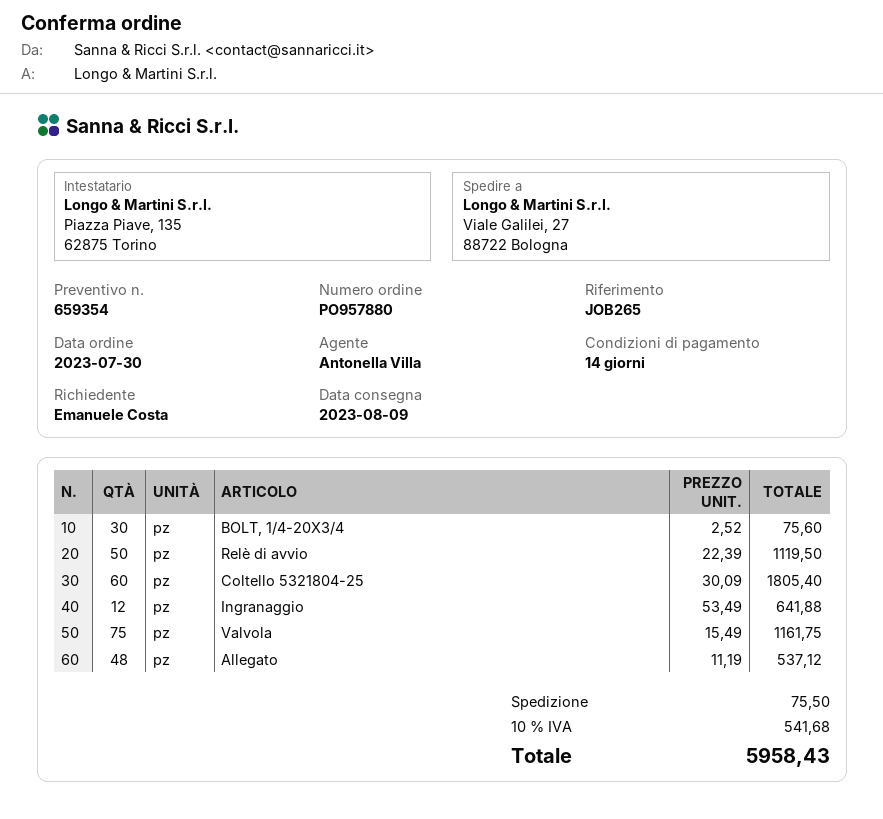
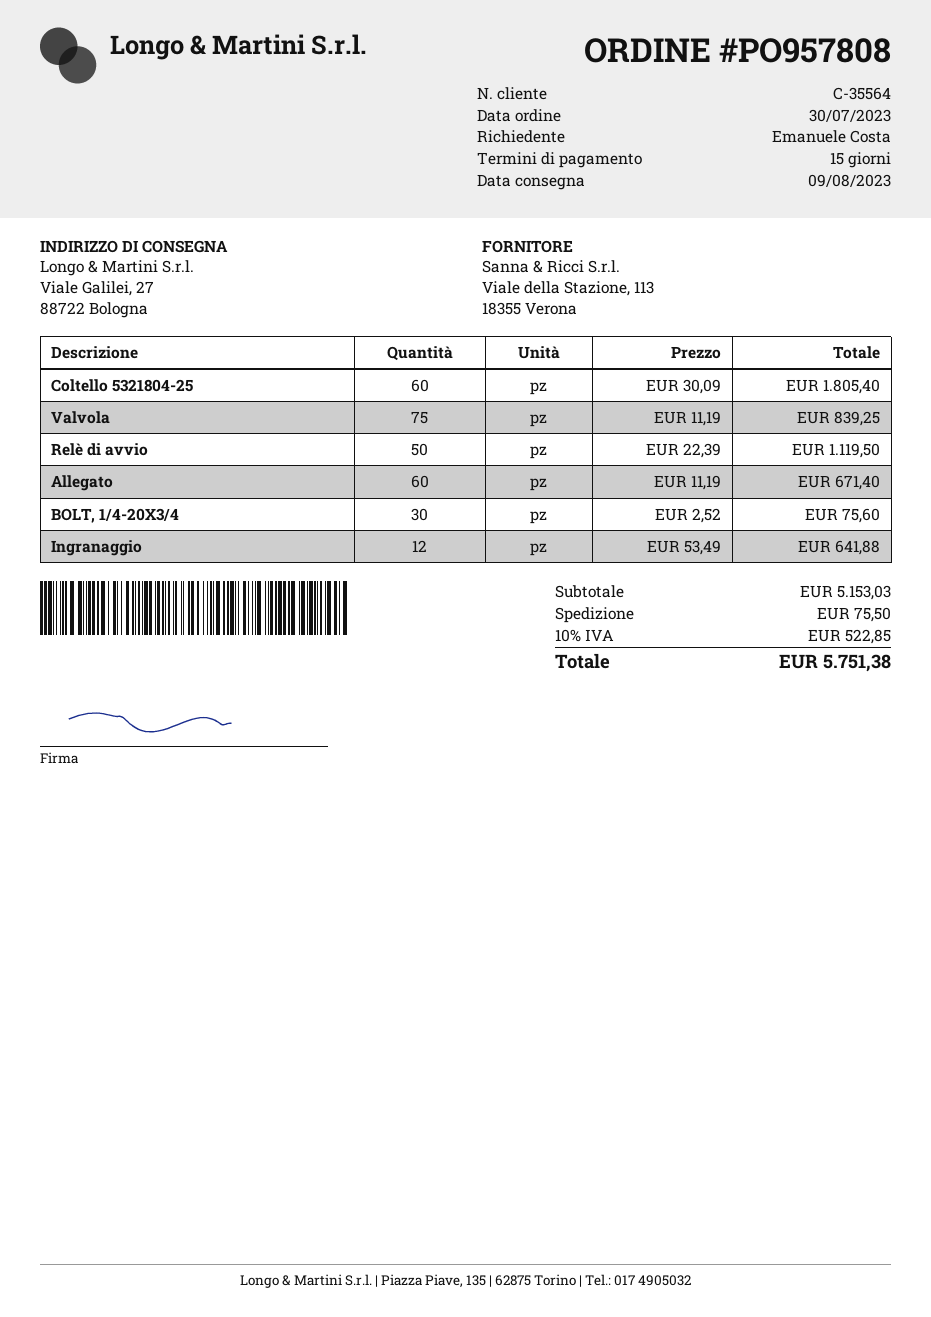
order number: PO957880 -> PO957808
payment terms: 14 days -> 15 days
Valvola: 75 x 15.49 = 1161.75 -> 75 x 11.19 = 839.25
Allegato: 48 x 11.19 = 537.12 -> 60 x 11.19 = 671.40
tax: 10% = 541.68 -> 10% = 522.85
total: 5958.43 -> 5751.38

